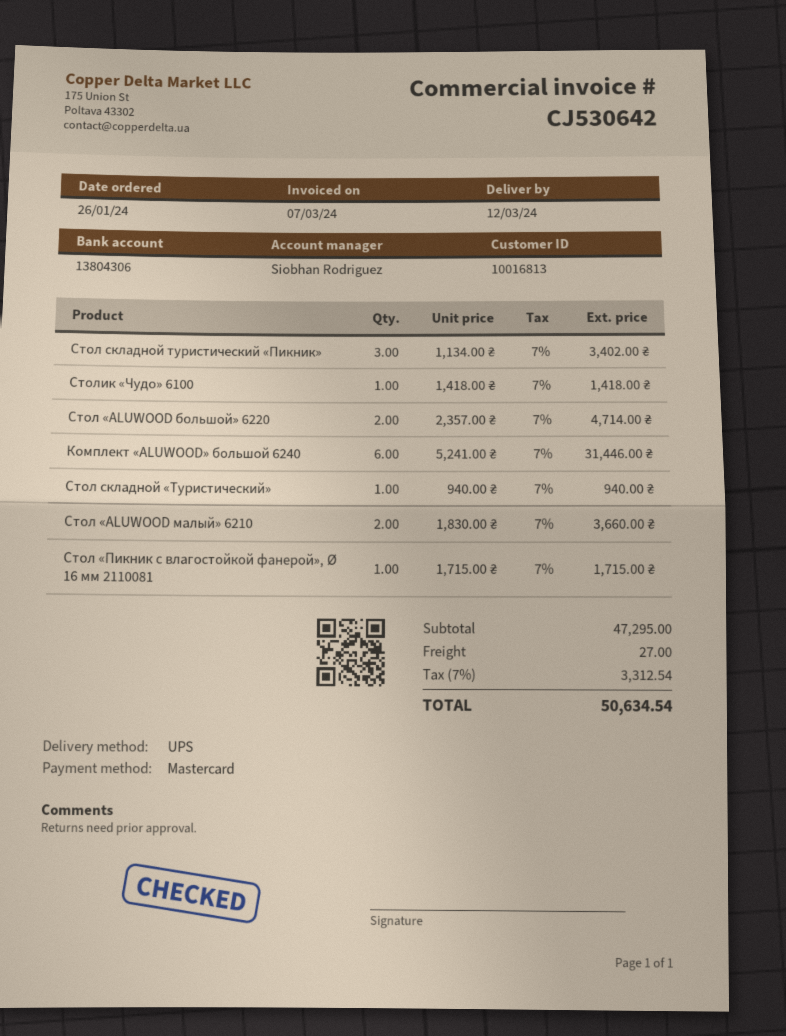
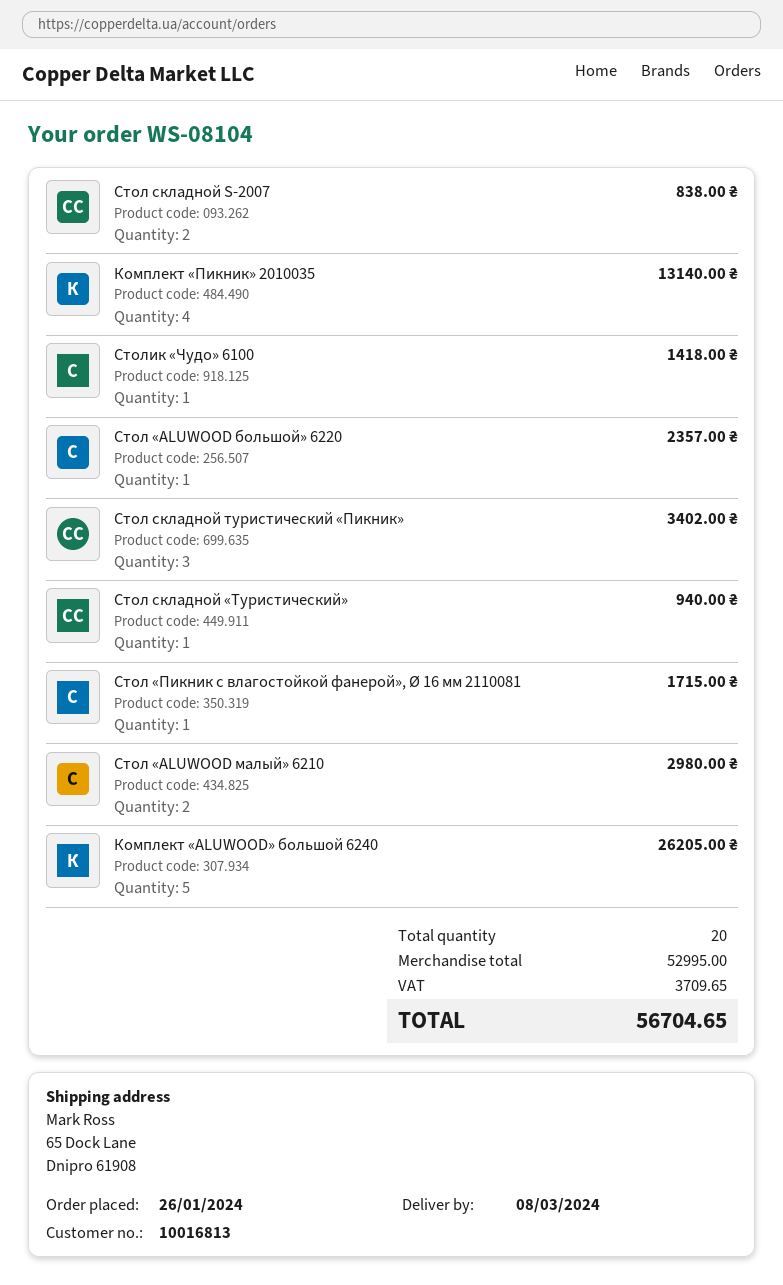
delivery date: 2024-03-12 -> 2024-03-08
Стол «ALUWOOD большой» 6220: 2 for 4714.00 -> 1 for 2357.00
Комплект «ALUWOOD» большой 6240: 6 for 31446.00 -> 5 for 26205.00
Стол «ALUWOOD малый» 6210: 2 for 3660.00 -> 2 for 2980.00
Стол складной S-2007: none -> 2 for 838.00
Комплект «Пикник» 2010035: none -> 4 for 13140.00
subtotal: 47295.00 -> 52995.00
shipping: 27.00 -> none
tax: 3312.54 -> 3709.65
total: 50634.54 -> 56704.65

